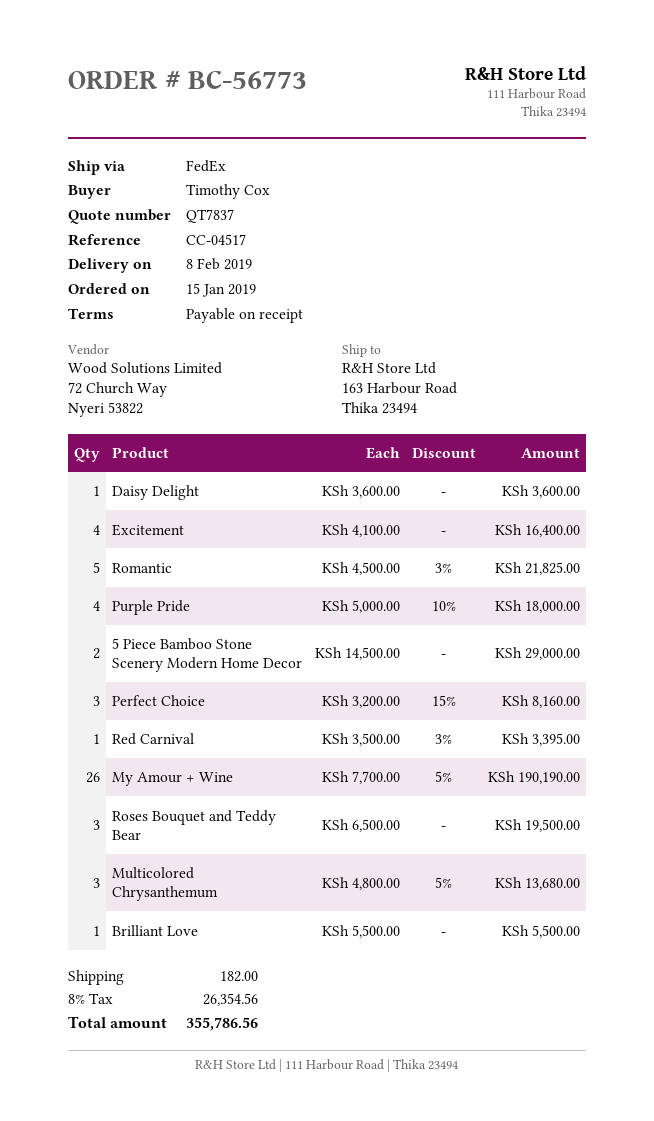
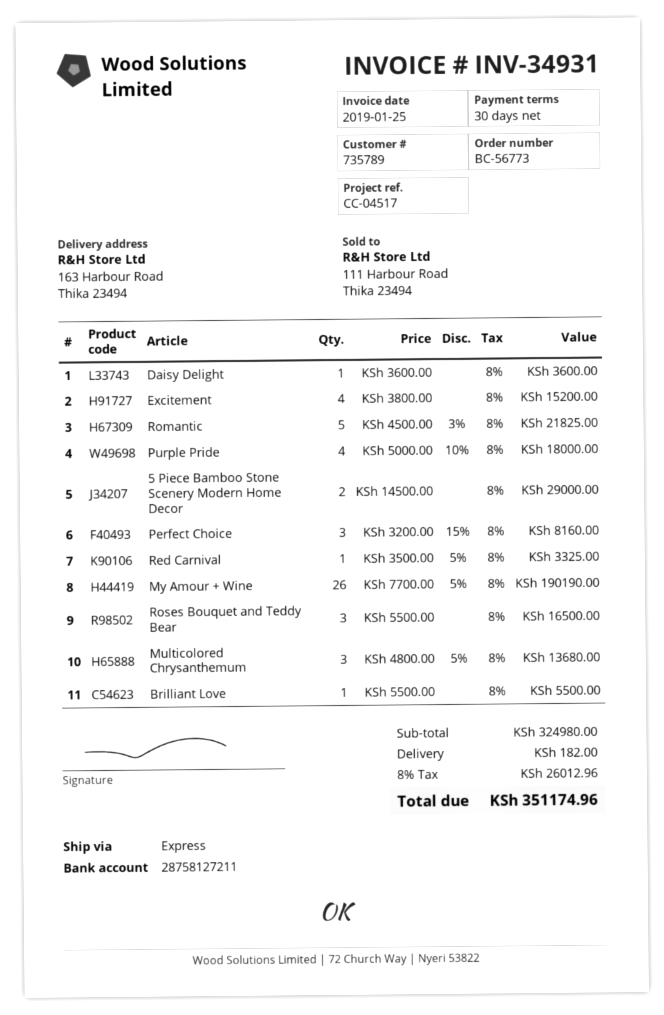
payment terms: on receipt -> 30 days
shipping method: FedEx -> express
Excitement: 4 x 4100.00 = 16400.00 -> 4 x 3800.00 = 15200.00
Red Carnival: 1 x 3500.00 - 3% = 3395.00 -> 1 x 3500.00 - 5% = 3325.00
Roses Bouquet and Teddy Bear: 3 x 6500.00 = 19500.00 -> 3 x 5500.00 = 16500.00
tax: 8% = 26354.56 -> 8% = 26012.96
total: 355786.56 -> 351174.96

